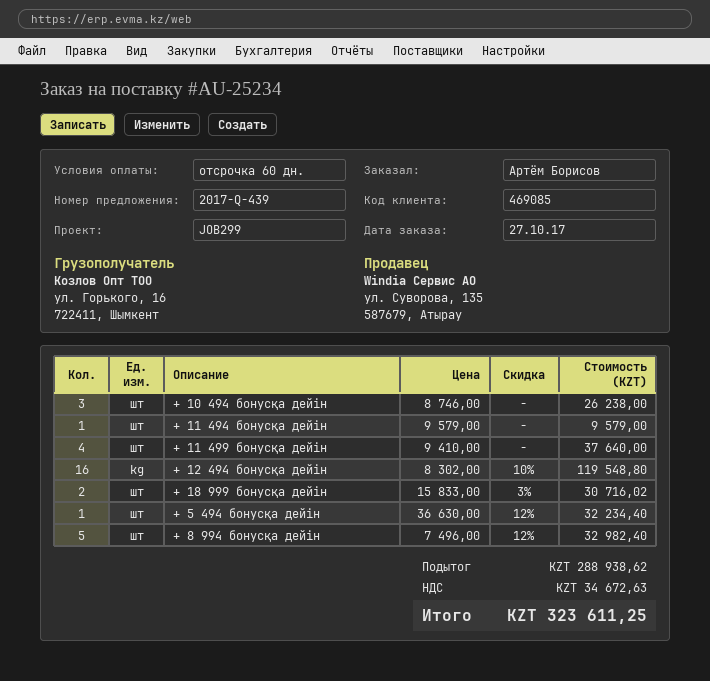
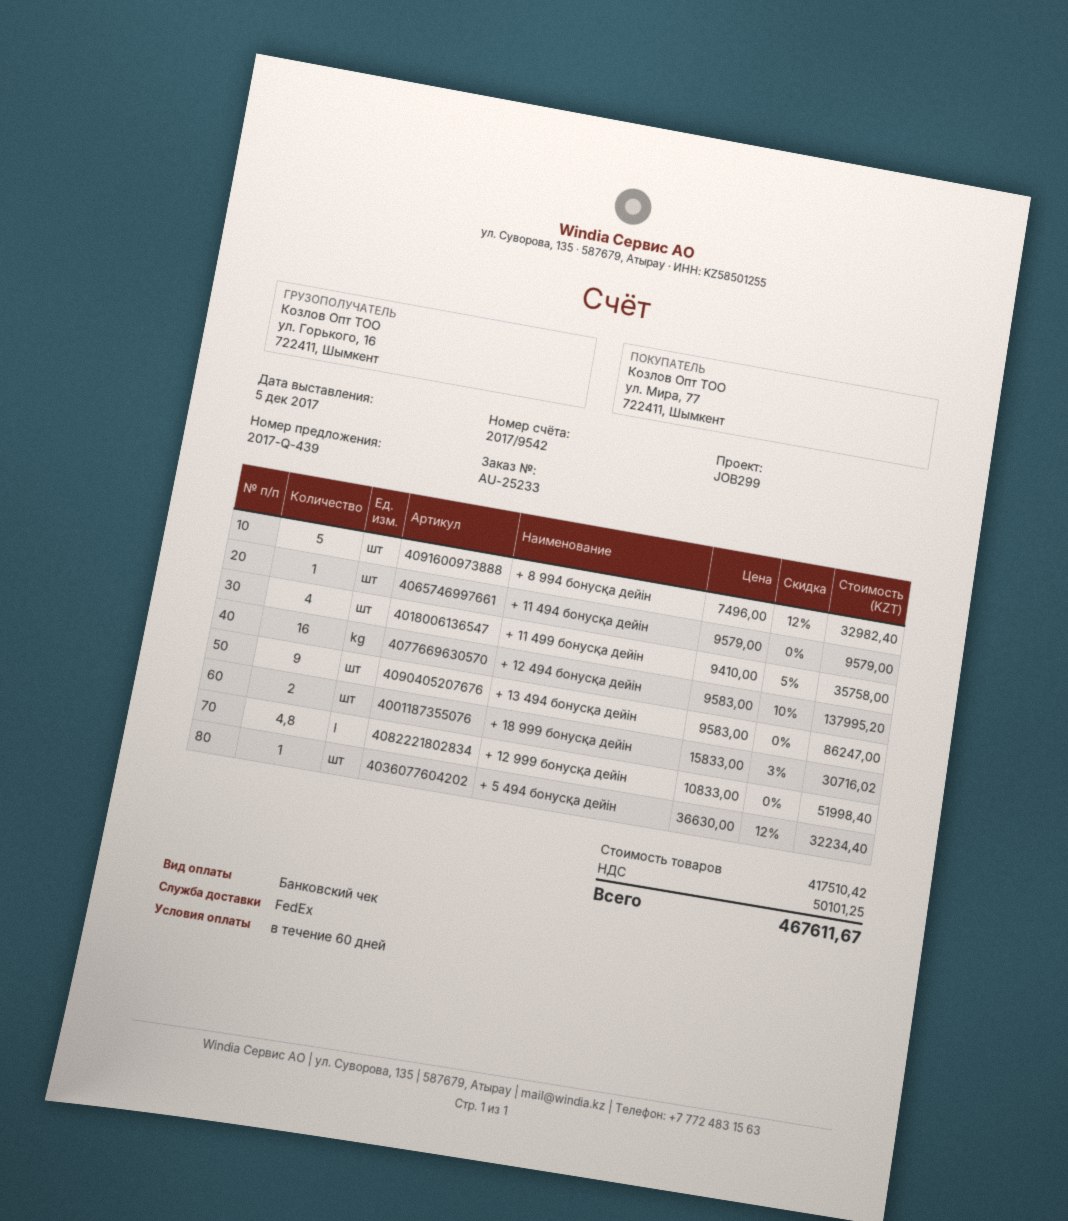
order number: AU-25234 -> AU-25233
+ 10 494 бонусқа дейін: 3 x 8746.00 = 26238.00 -> none
+ 11 499 бонусқа дейін: 4 x 9410.00 = 37640.00 -> 4 x 9410.00 - 5% = 35758.00
+ 12 494 бонусқа дейін: 16 x 8302.00 - 10% = 119548.80 -> 16 x 9583.00 - 10% = 137995.20
+ 13 494 бонусқа дейін: none -> 9 x 9583.00 = 86247.00
+ 12 999 бонусқа дейін: none -> 4.8 x 10833.00 = 51998.40
subtotal: 288938.62 -> 417510.42
tax: 34672.63 -> 50101.25
total: 323611.25 -> 467611.67

